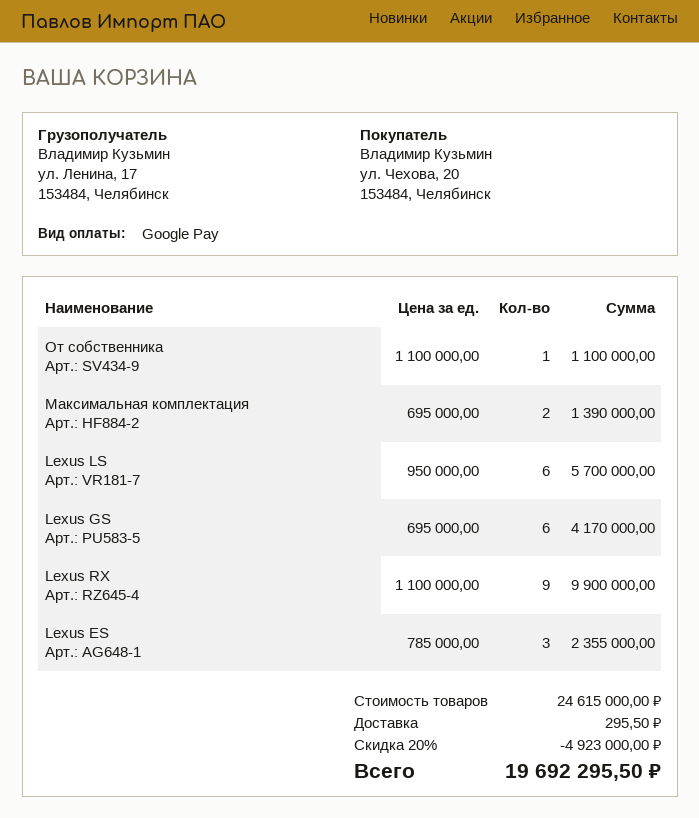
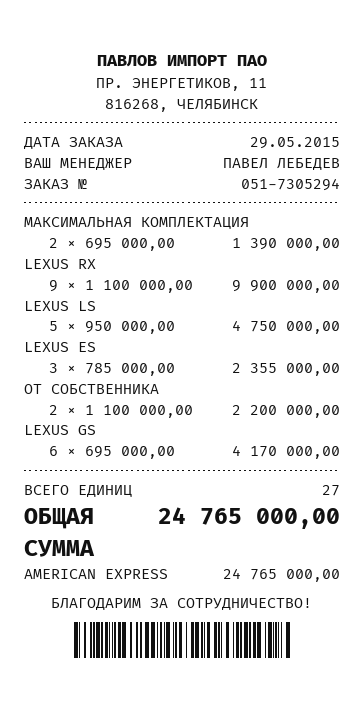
payment method: Google Pay -> American Express
От собственника: 1 x 1100000.00 = 1100000.00 -> 2 x 1100000.00 = 2200000.00
Lexus LS: 6 x 950000.00 = 5700000.00 -> 5 x 950000.00 = 4750000.00
discount: 20% = 4923000.00 -> none
shipping: 295.50 -> none
total: 19692295.50 -> 24765000.00

